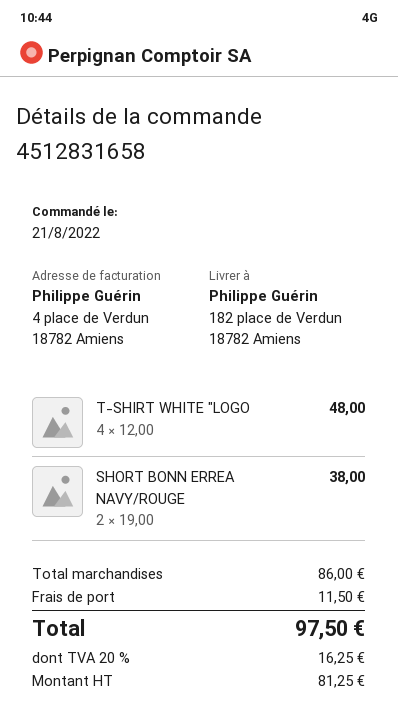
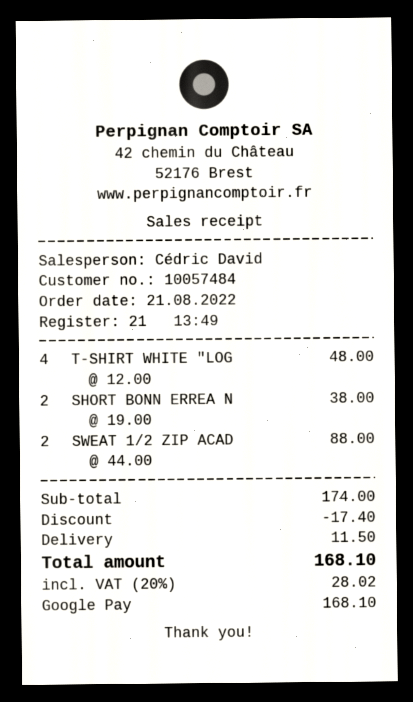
SWEAT 1/2 ZIP ACAD: none -> 2 x 44.00 = 88.00
subtotal: 86.00 -> 174.00
discount: none -> 17.40
tax: 20% = 16.25 -> 20% = 28.02
total: 97.50 -> 168.10

